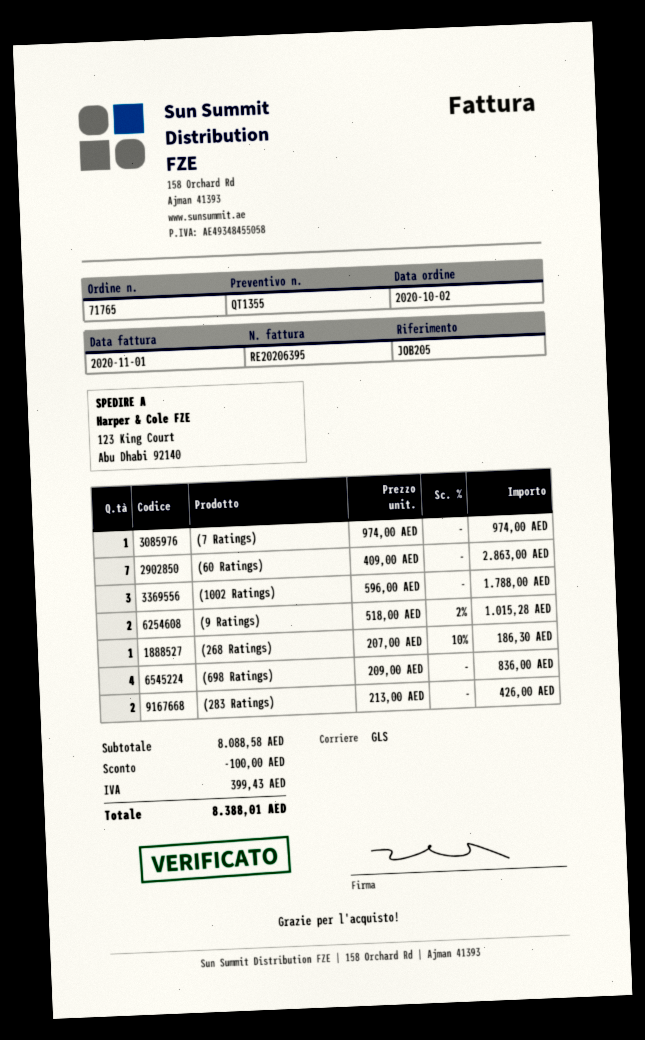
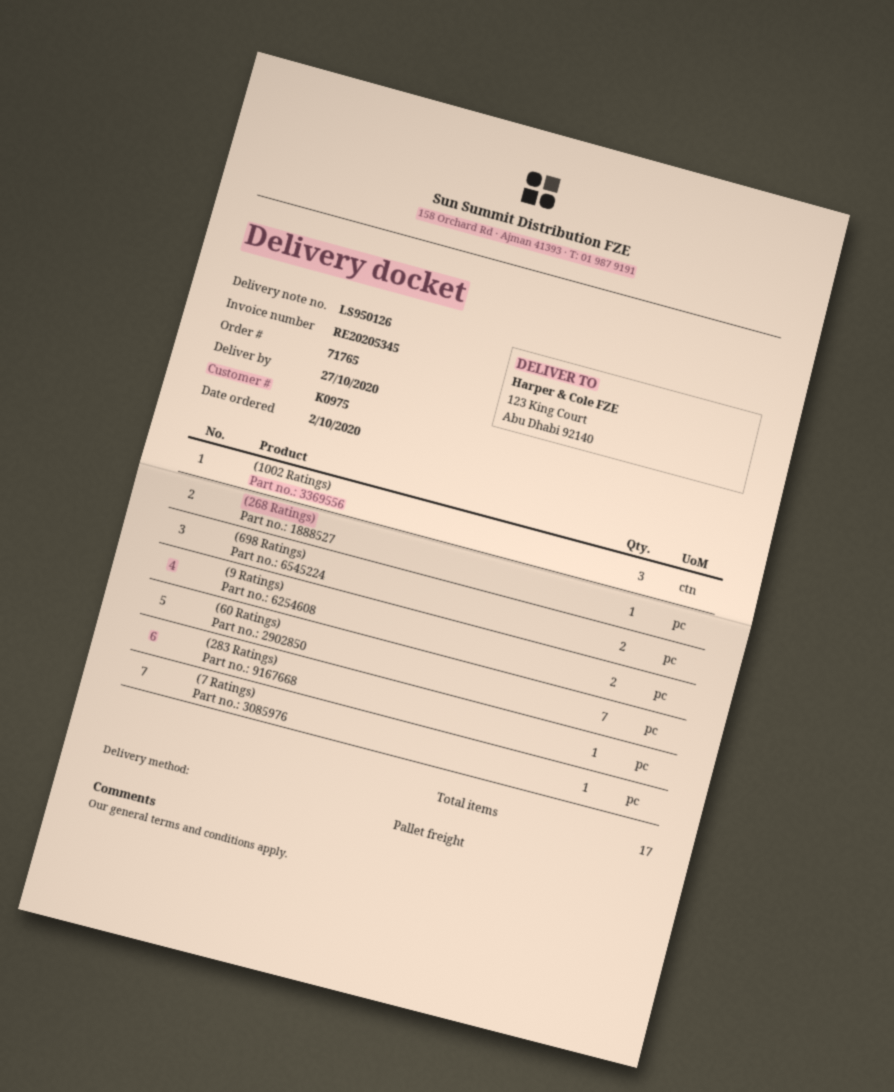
invoice number: RE20206395 -> RE20205345
shipping method: GLS -> pallet freight
(698 Ratings): 4 -> 2
(283 Ratings): 2 -> 1

